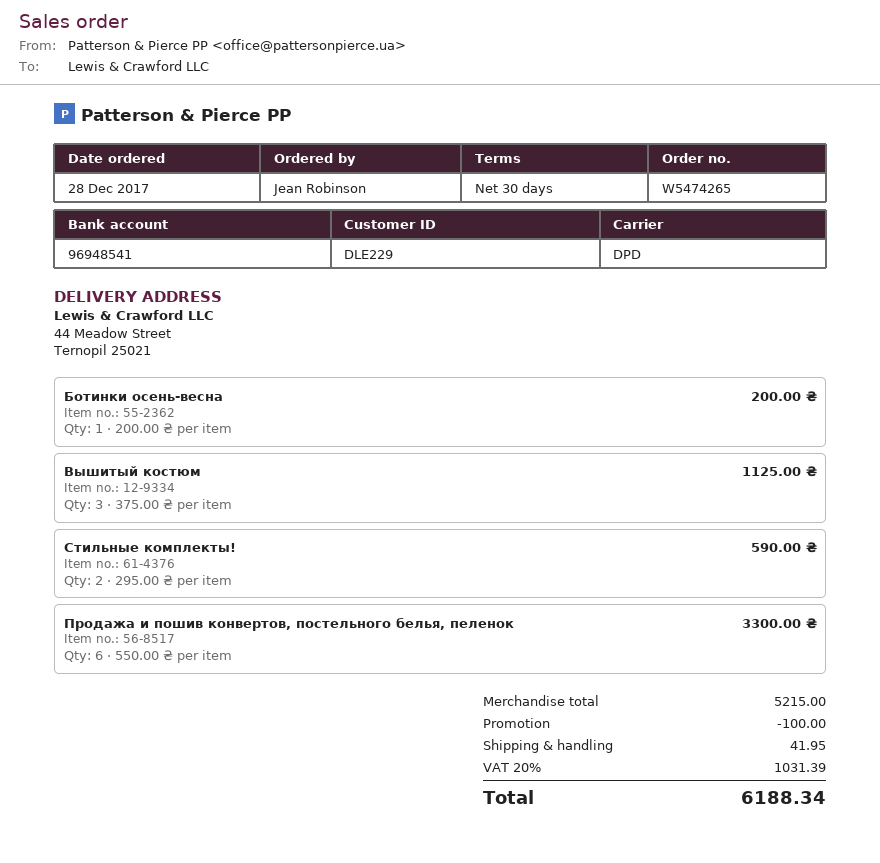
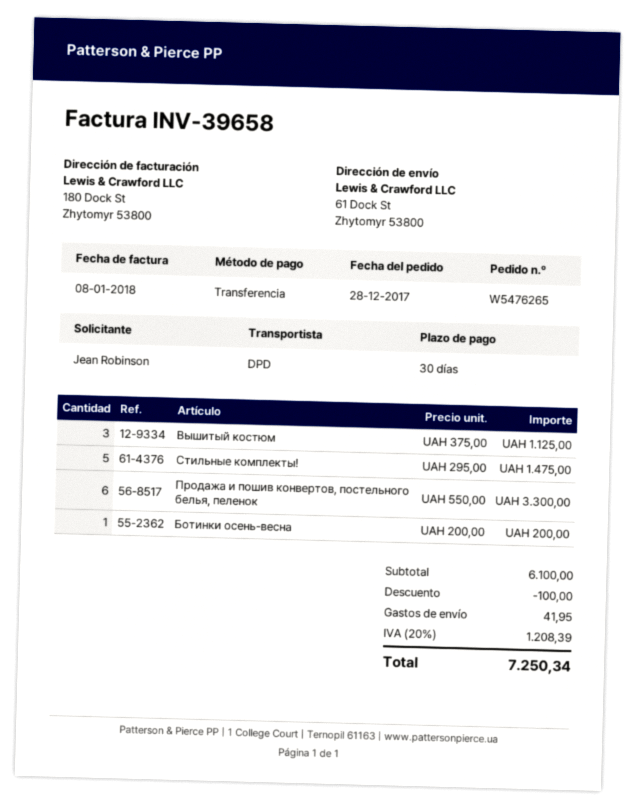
order number: W5474265 -> W5476265
ship to: 44 Meadow Street, Ternopil 25021 -> 61 Dock St, Zhytomyr 53800
Стильные комплекты!: 2 x 295.00 = 590.00 -> 5 x 295.00 = 1475.00
subtotal: 5215.00 -> 6100.00
tax: 20% = 1031.39 -> 20% = 1208.39
total: 6188.34 -> 7250.34

